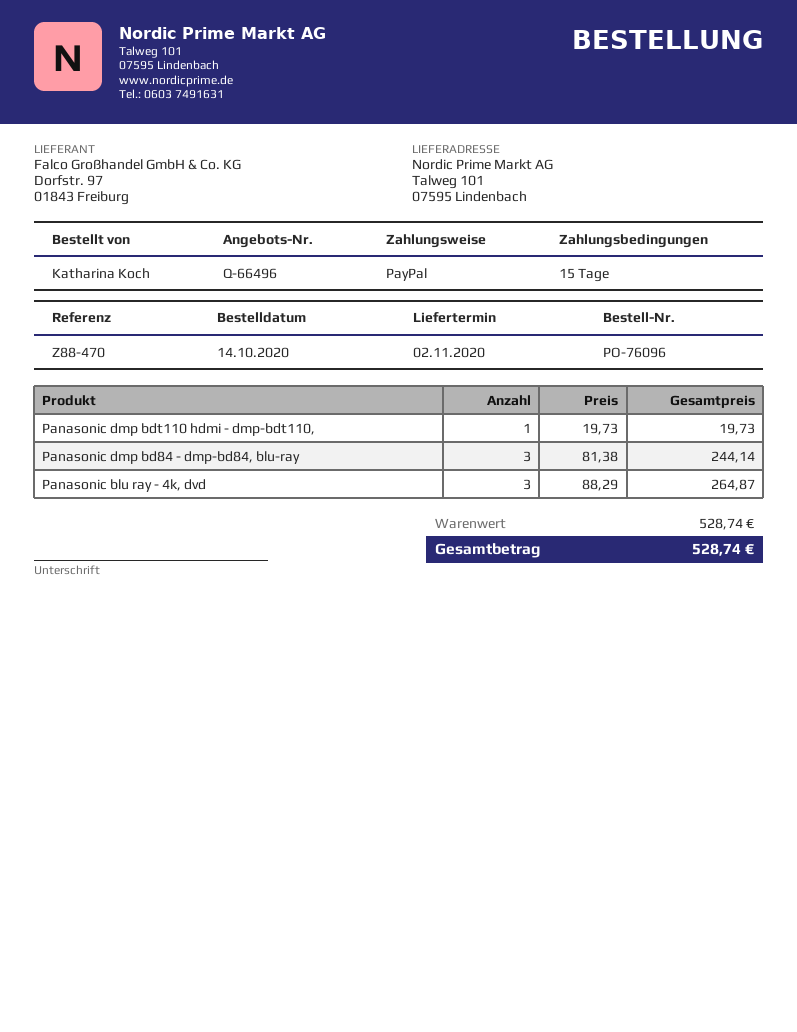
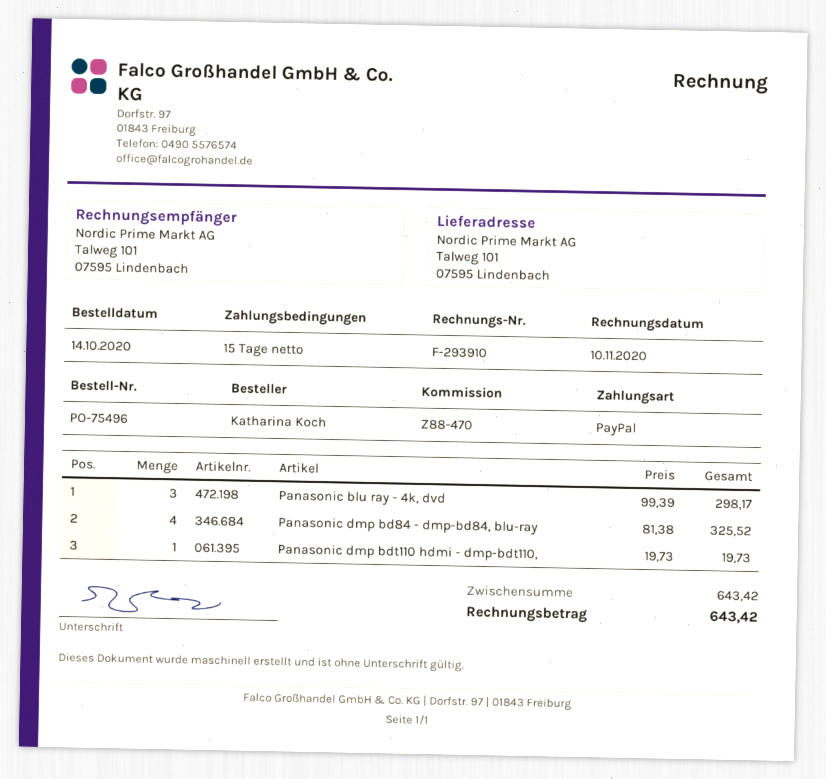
order number: PO-76096 -> PO-75496
Panasonic dmp bd84 - dmp-bd84, blu-ray: 3 x 81.38 = 244.14 -> 4 x 81.38 = 325.52
Panasonic blu ray - 4k, dvd: 3 x 88.29 = 264.87 -> 3 x 99.39 = 298.17
subtotal: 528.74 -> 643.42
total: 528.74 -> 643.42

